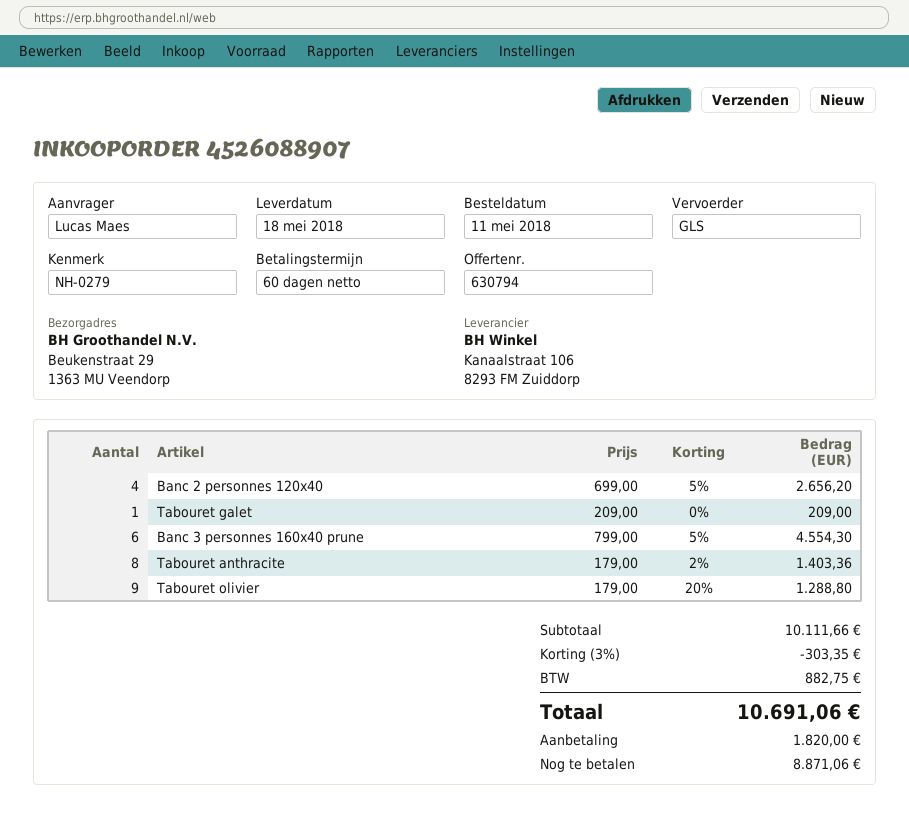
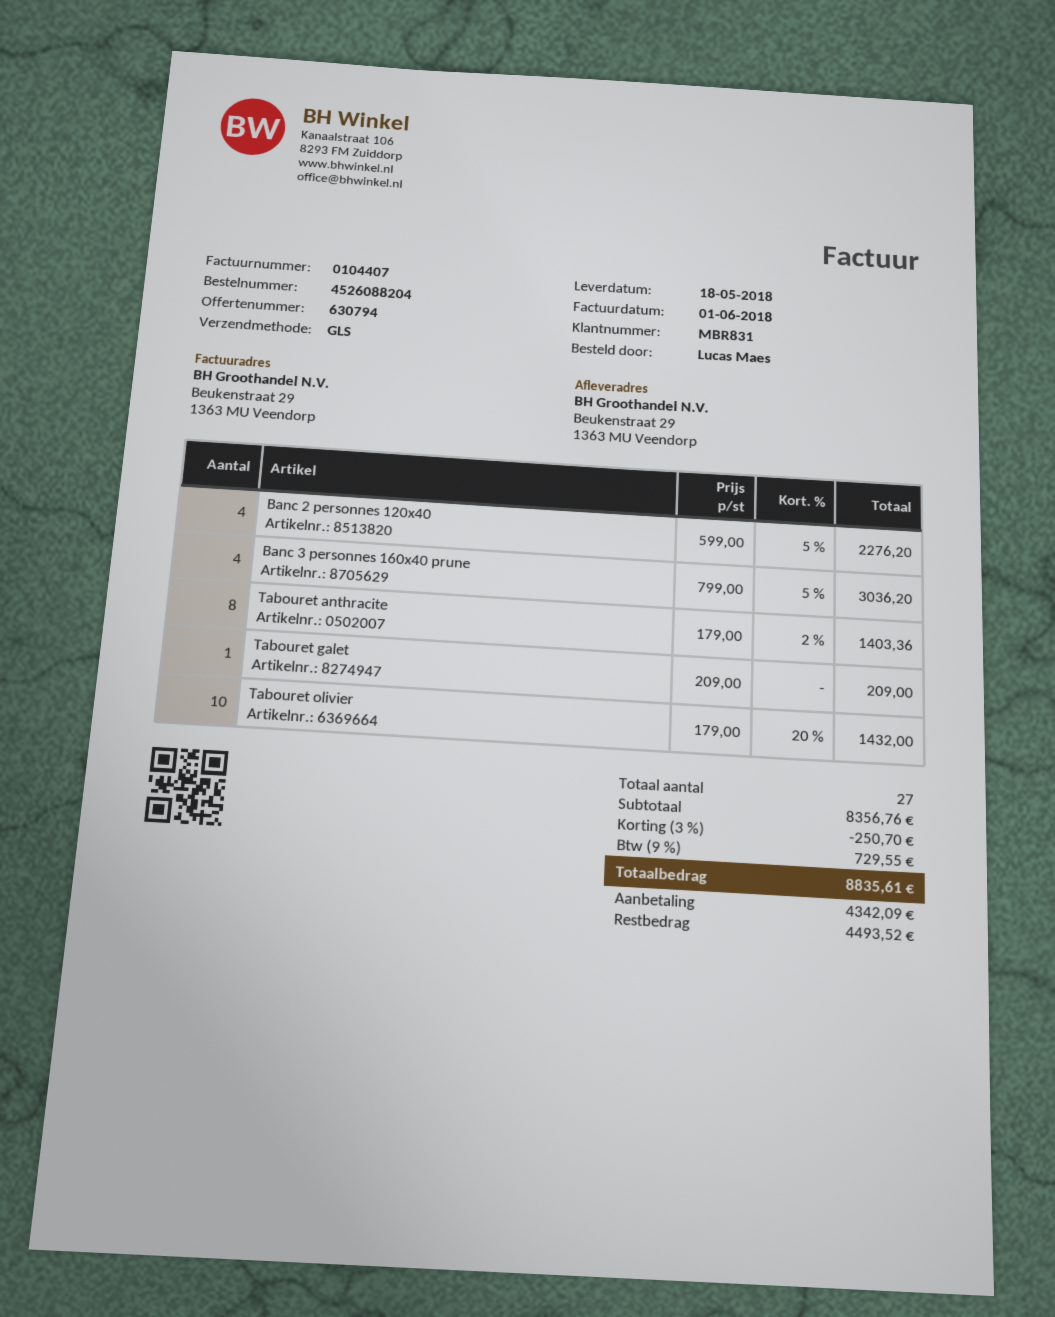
order number: 4526088907 -> 4526088204
Banc 2 personnes 120x40: 4 x 699.00 - 5% = 2656.20 -> 4 x 599.00 - 5% = 2276.20
Banc 3 personnes 160x40 prune: 6 x 799.00 - 5% = 4554.30 -> 4 x 799.00 - 5% = 3036.20
Tabouret olivier: 9 x 179.00 - 20% = 1288.80 -> 10 x 179.00 - 20% = 1432.00
subtotal: 10111.66 -> 8356.76
discount: 3% = 303.35 -> 3% = 250.70
tax: 882.75 -> 729.55
total: 10691.06 -> 8835.61
deposit: 1820.00 -> 4342.09
balance: 8871.06 -> 4493.52

